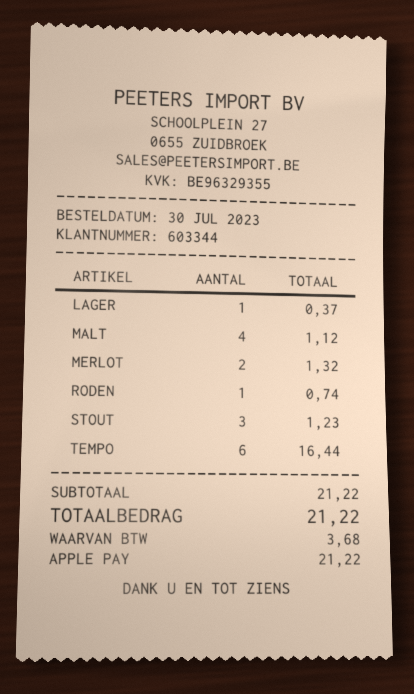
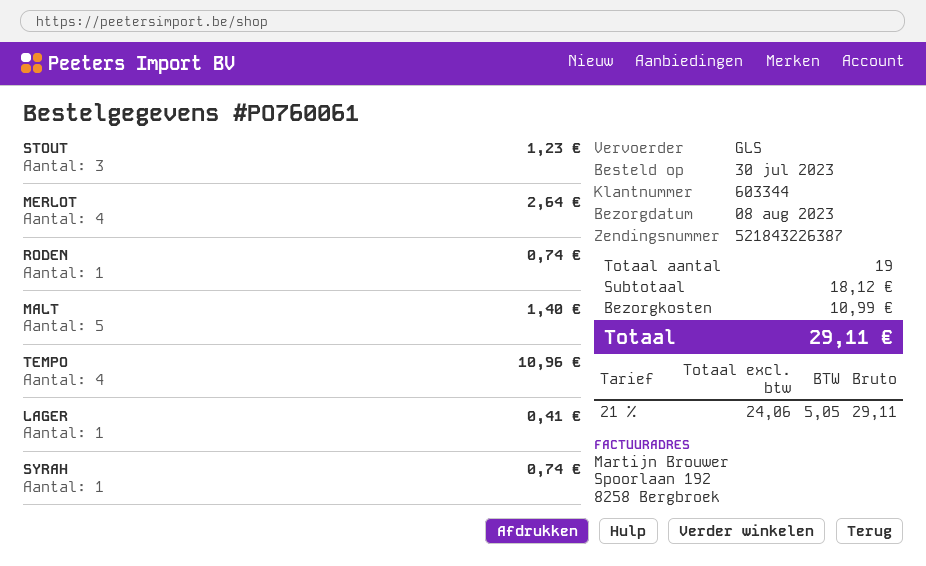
LAGER: 1 for 0.37 -> 1 for 0.41
MALT: 4 for 1.12 -> 5 for 1.40
MERLOT: 2 for 1.32 -> 4 for 2.64
TEMPO: 6 for 16.44 -> 4 for 10.96
SYRAH: none -> 1 for 0.74
subtotal: 21.22 -> 18.12
shipping: none -> 10.99
tax: 3.68 -> 5.05
total: 21.22 -> 29.11

